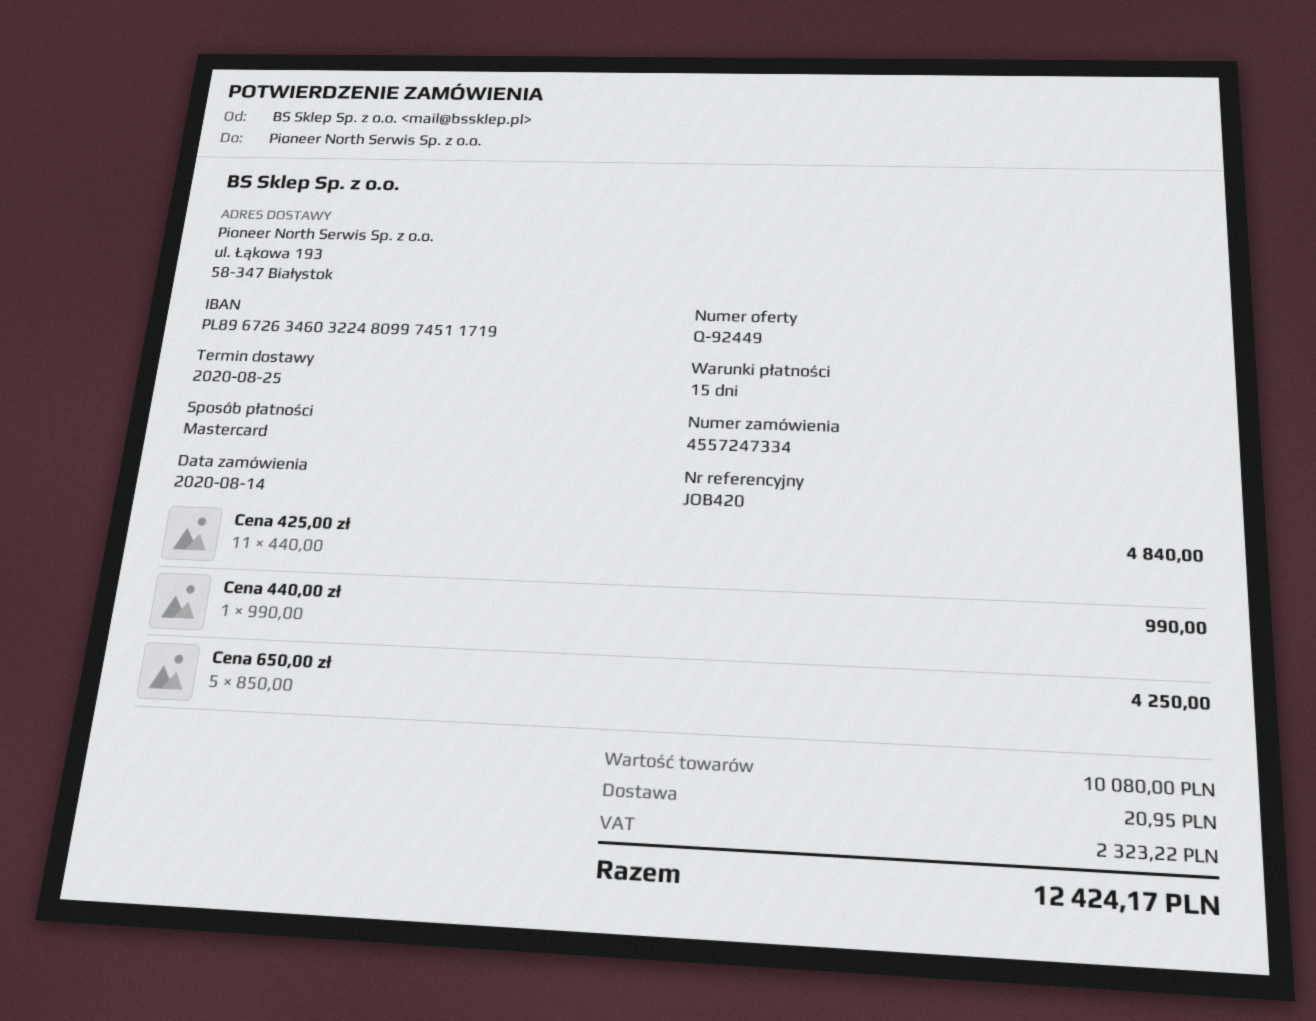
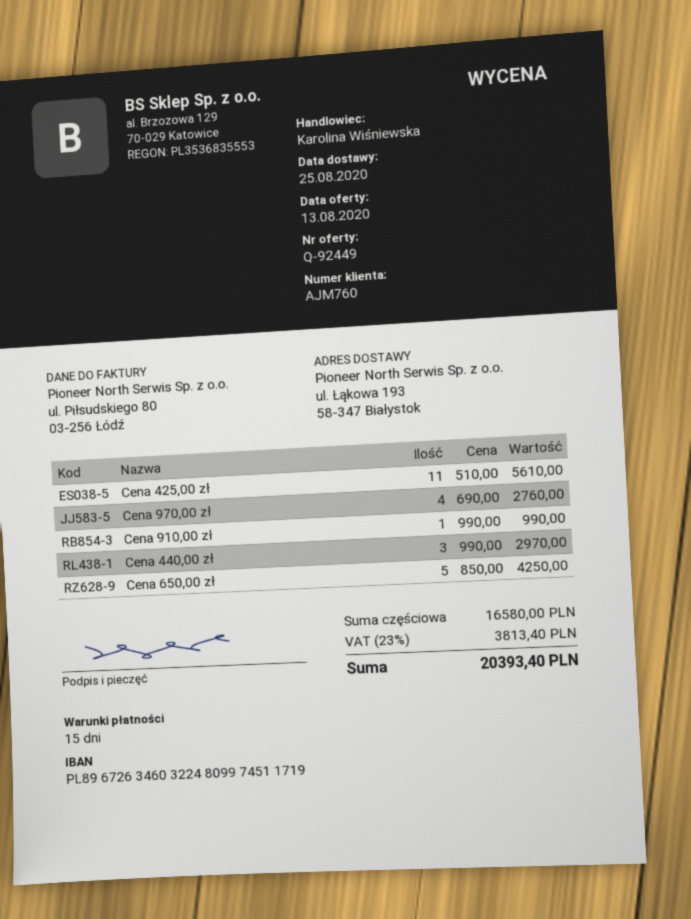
Cena 425,00 zł: 11 x 440.00 = 4840.00 -> 11 x 510.00 = 5610.00
Cena 440,00 zł: 1 x 990.00 = 990.00 -> 3 x 990.00 = 2970.00
Cena 970,00 zł: none -> 4 x 690.00 = 2760.00
Cena 910,00 zł: none -> 1 x 990.00 = 990.00
subtotal: 10080.00 -> 16580.00
shipping: 20.95 -> none
tax: 2323.22 -> 3813.40
total: 12424.17 -> 20393.40

